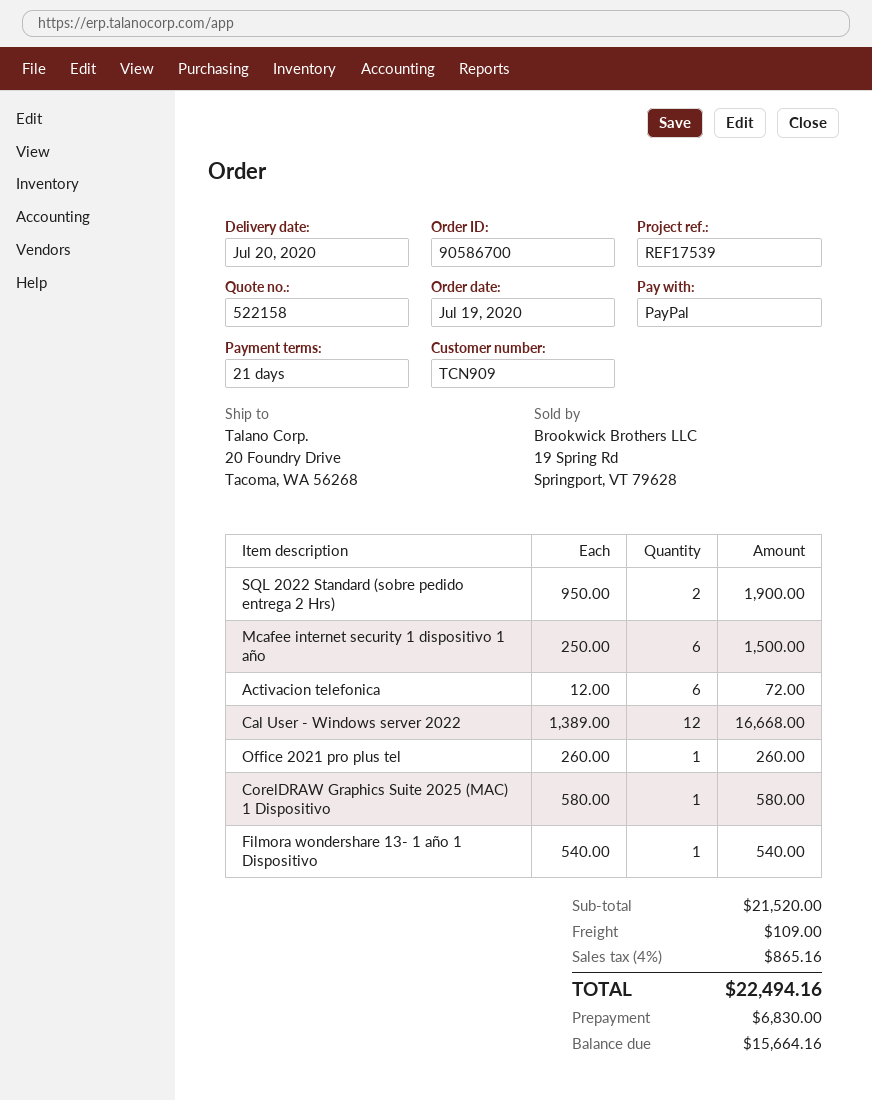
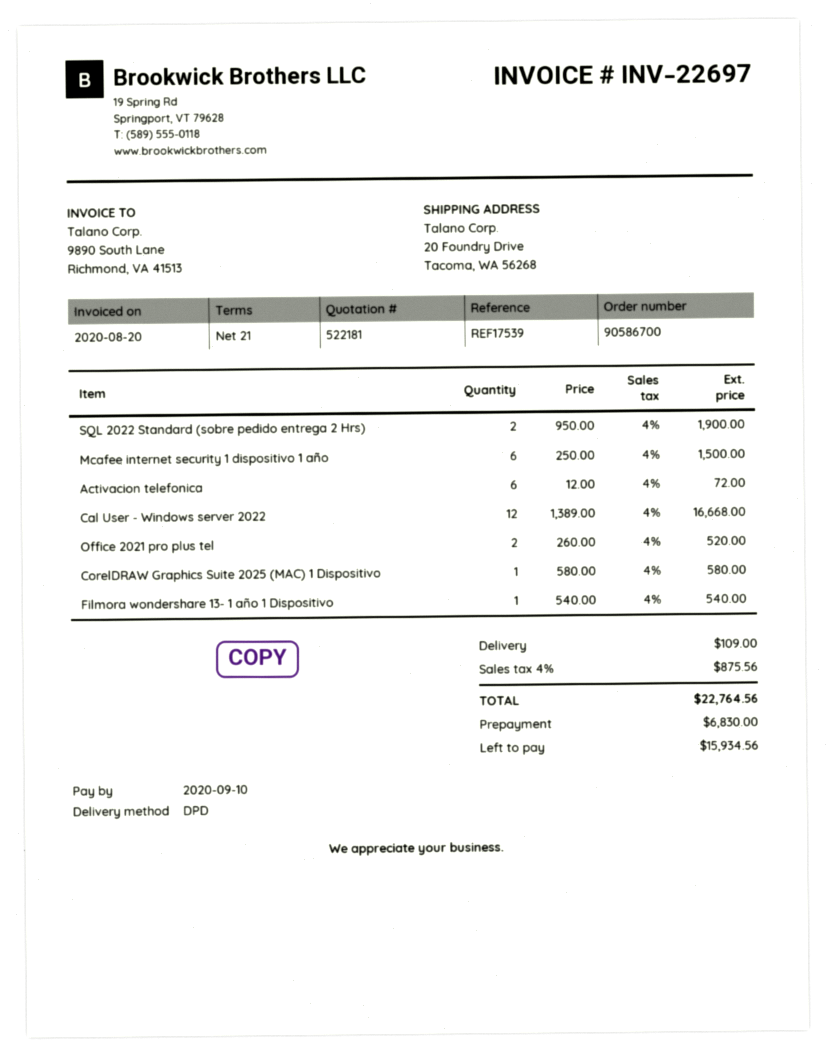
quote number: 522158 -> 522181
Office 2021 pro plus tel: 1 x 260.00 = 260.00 -> 2 x 260.00 = 520.00
tax: 4% = 865.16 -> 4% = 875.56
total: 22494.16 -> 22764.56
balance: 15664.16 -> 15934.56

